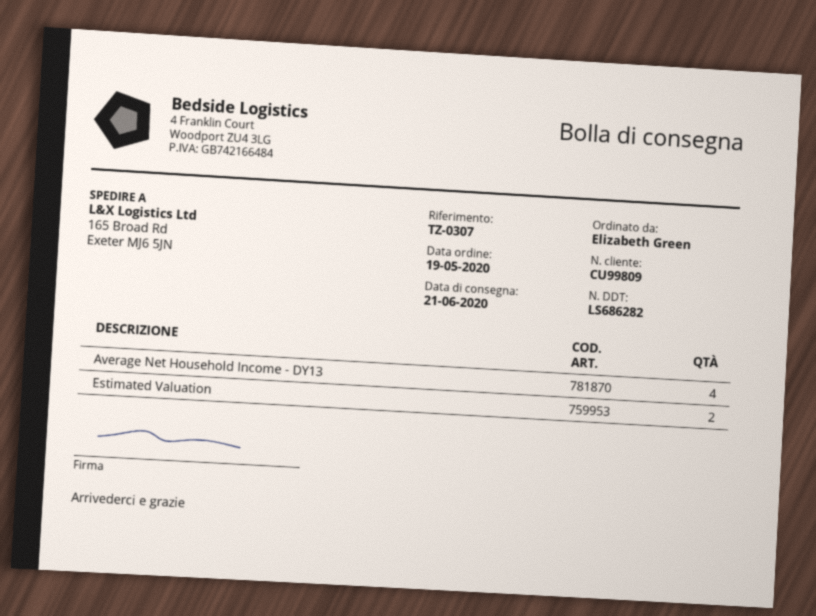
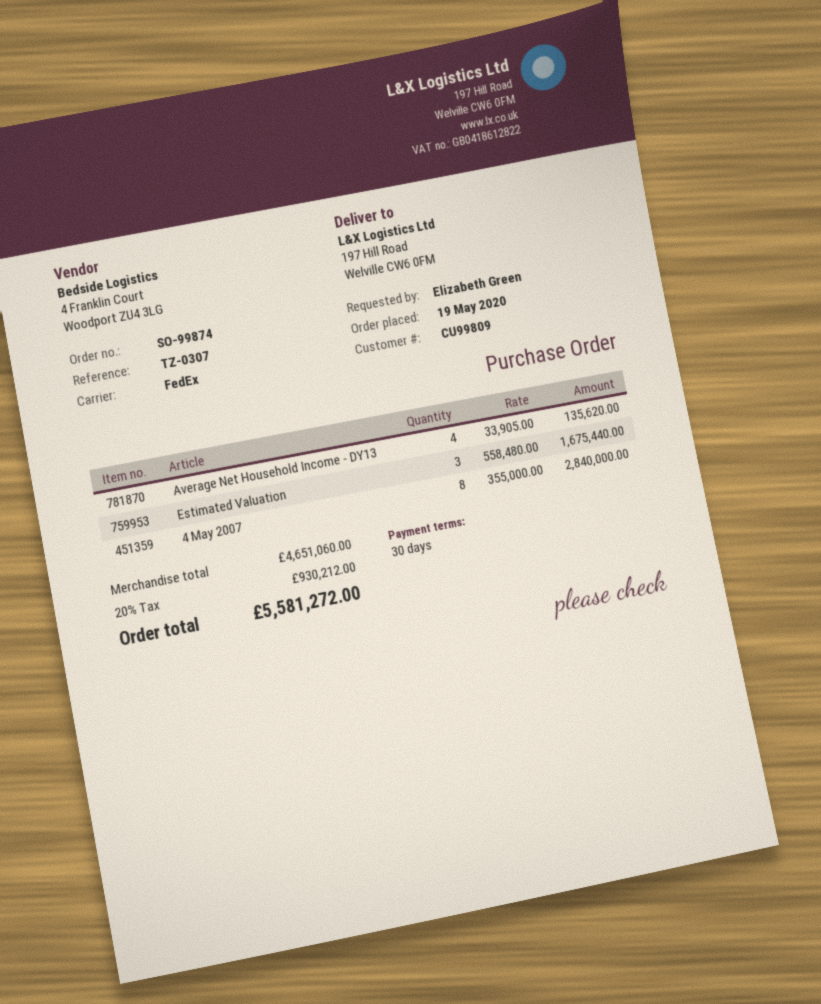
ship to: 165 Broad Rd, Exeter MJ6 5JN -> 197 Hill Road, Welville CW6 0FM
Estimated Valuation: 2 -> 3
4 May 2007: none -> 8

